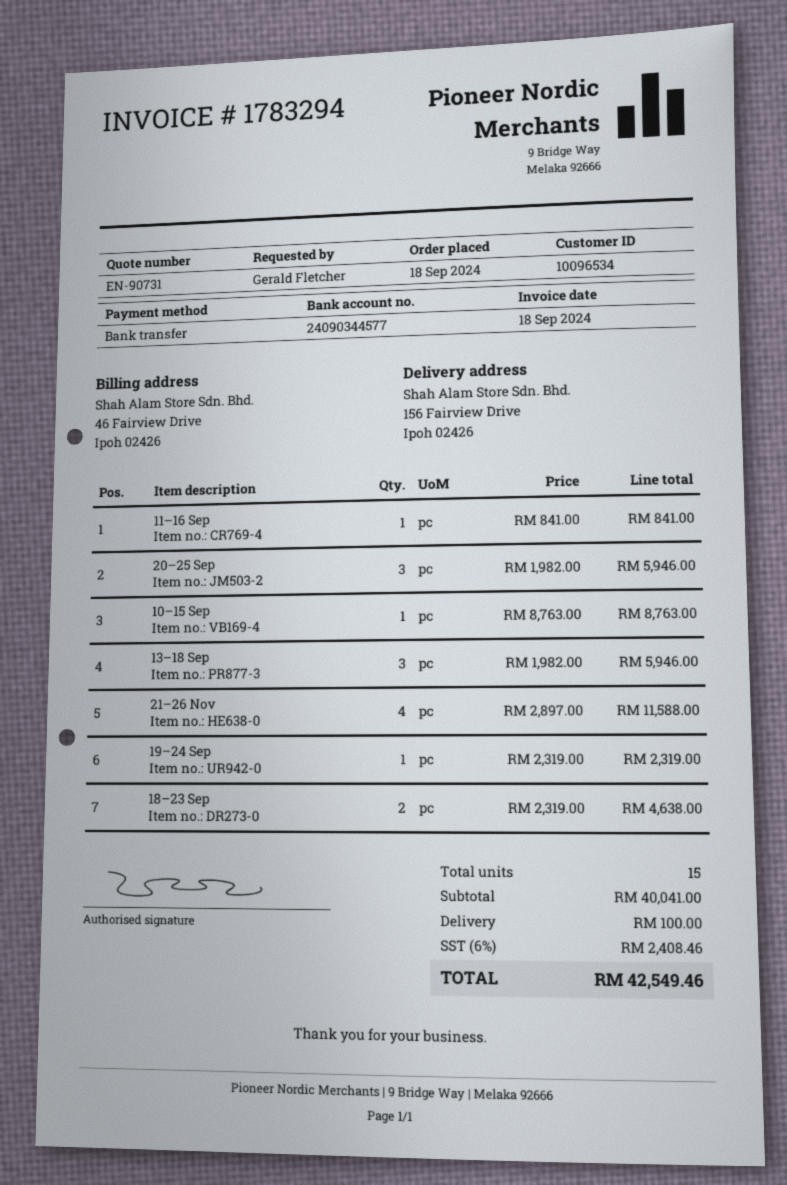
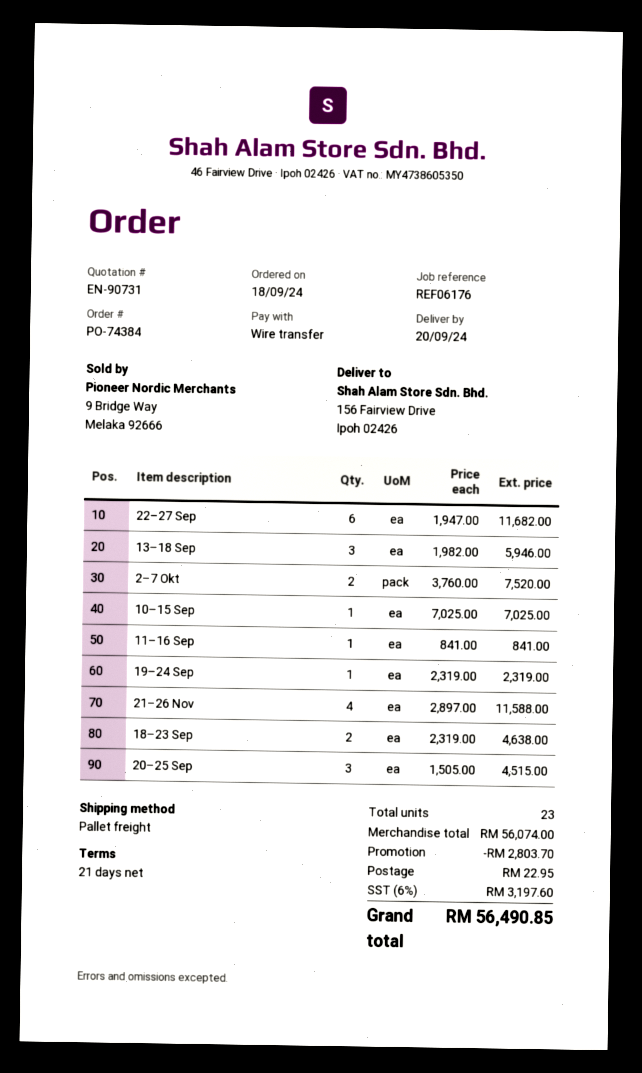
20–25 Sep: 3 x 1982.00 = 5946.00 -> 3 x 1505.00 = 4515.00
10–15 Sep: 1 x 8763.00 = 8763.00 -> 1 x 7025.00 = 7025.00
22–27 Sep: none -> 6 x 1947.00 = 11682.00
2–7 Okt: none -> 2 x 3760.00 = 7520.00
total quantity: 15 -> 23
subtotal: 40041.00 -> 56074.00
discount: none -> 2803.70
shipping: 100.00 -> 22.95
tax: 6% = 2408.46 -> 6% = 3197.60
total: 42549.46 -> 56490.85

